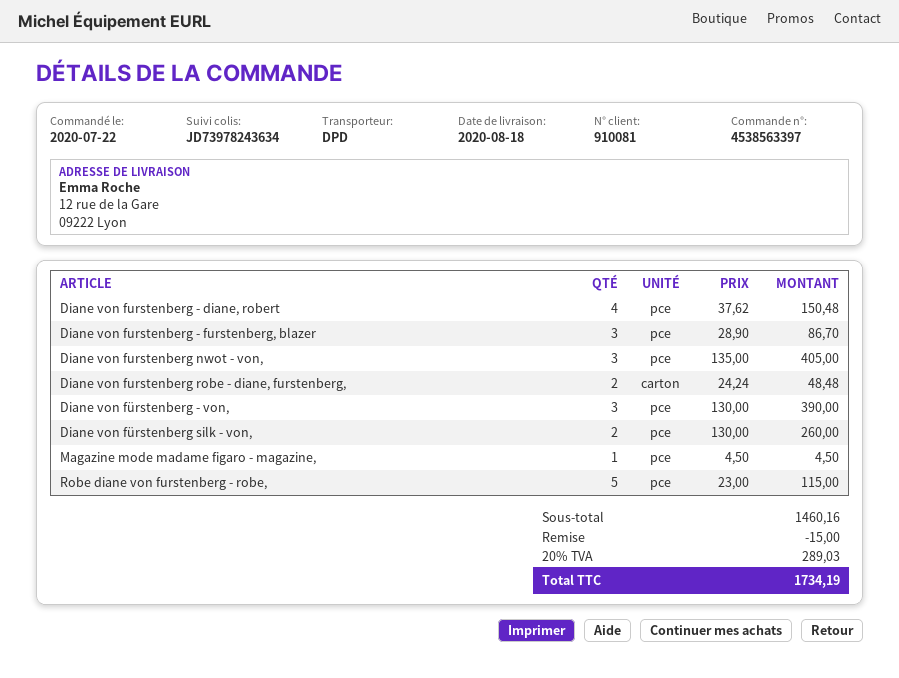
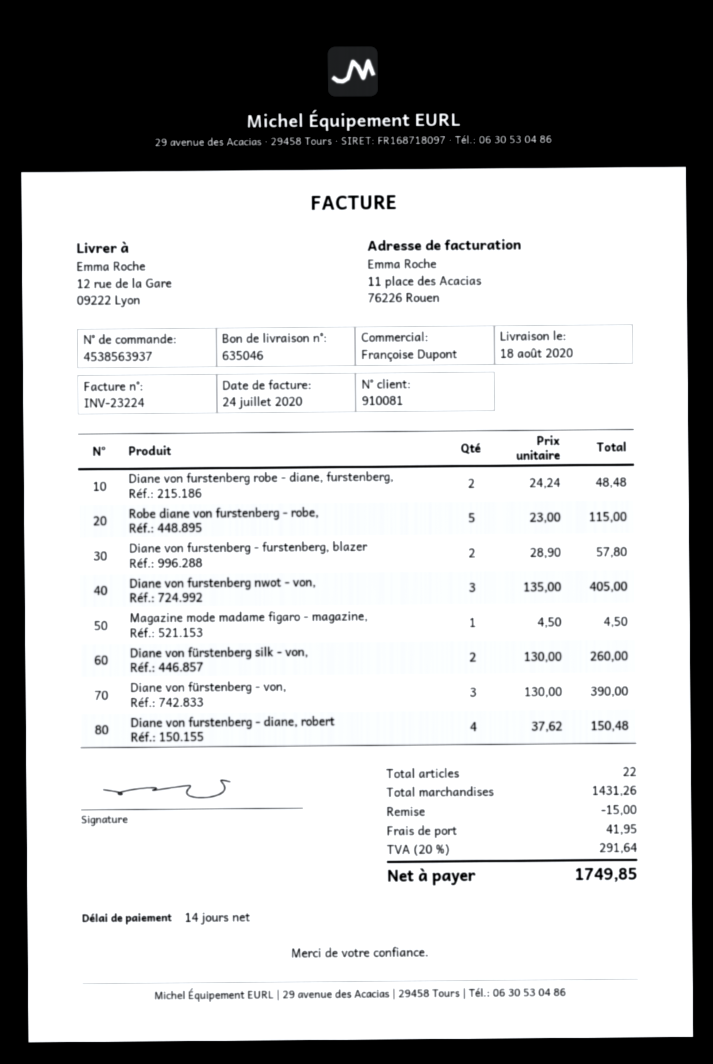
order number: 4538563397 -> 4538563937
Diane von furstenberg - furstenberg, blazer: 3 x 28.90 = 86.70 -> 2 x 28.90 = 57.80
subtotal: 1460.16 -> 1431.26
shipping: none -> 41.95
tax: 20% = 289.03 -> 20% = 291.64
total: 1734.19 -> 1749.85

